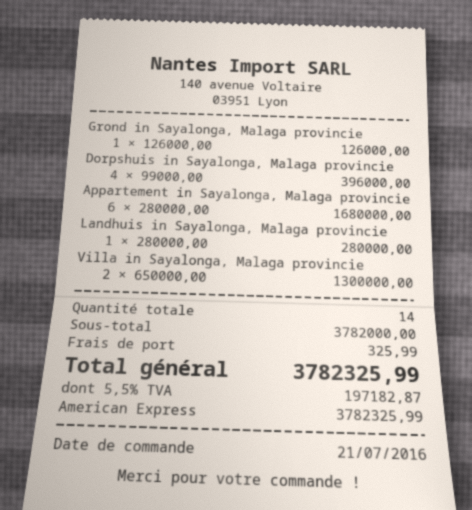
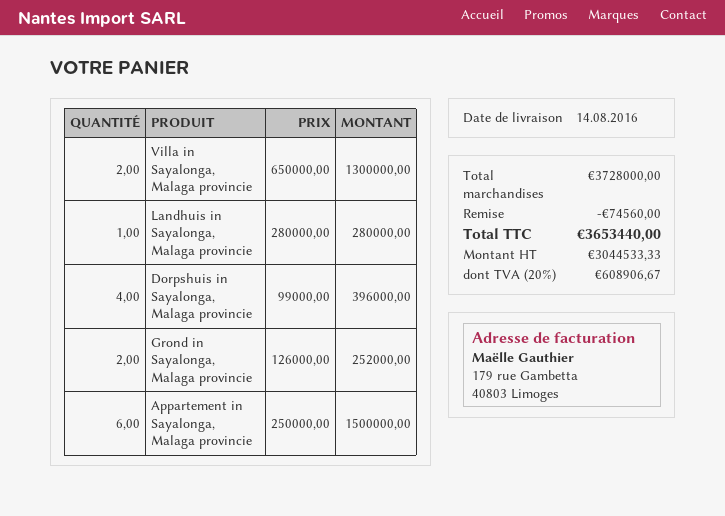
Grond in Sayalonga, Malaga provincie: 1 x 126000.00 = 126000.00 -> 2 x 126000.00 = 252000.00
Appartement in Sayalonga, Malaga provincie: 6 x 280000.00 = 1680000.00 -> 6 x 250000.00 = 1500000.00
subtotal: 3782000.00 -> 3728000.00
discount: none -> 74560.00
shipping: 325.99 -> none
tax: 5.5% = 197182.87 -> 20% = 608906.67
total: 3782325.99 -> 3653440.00

